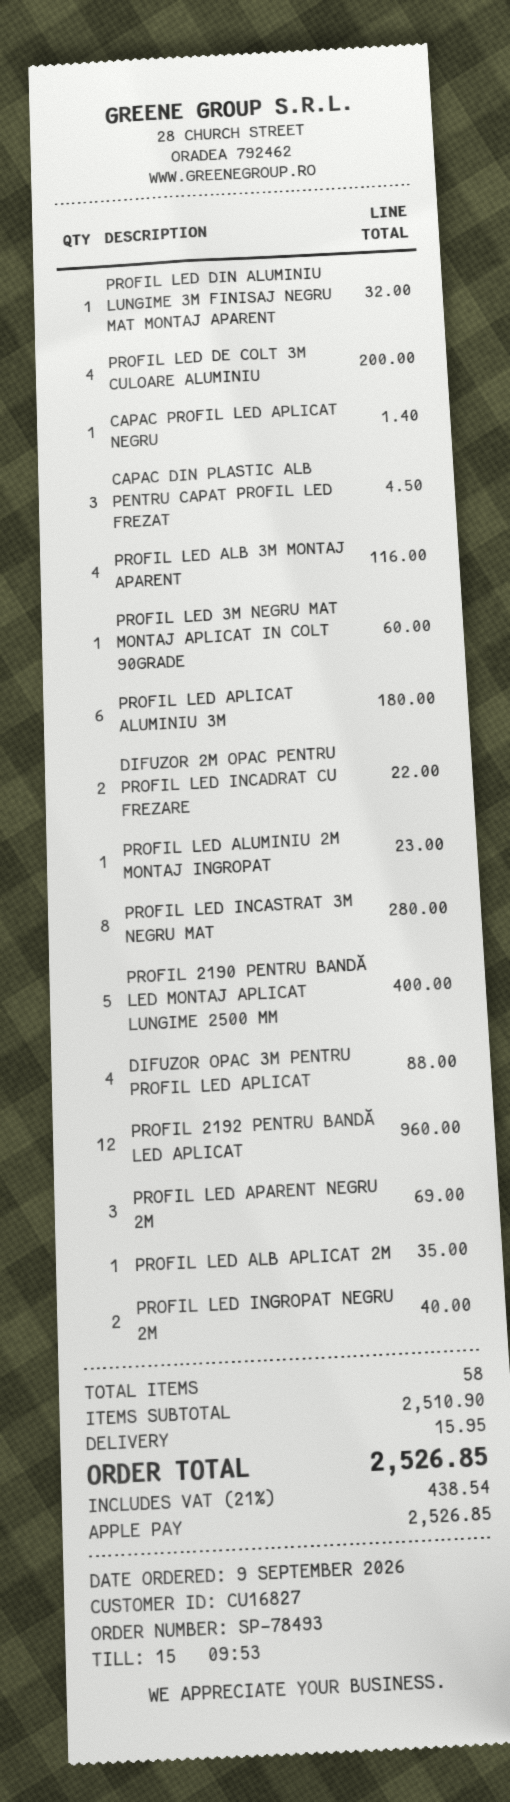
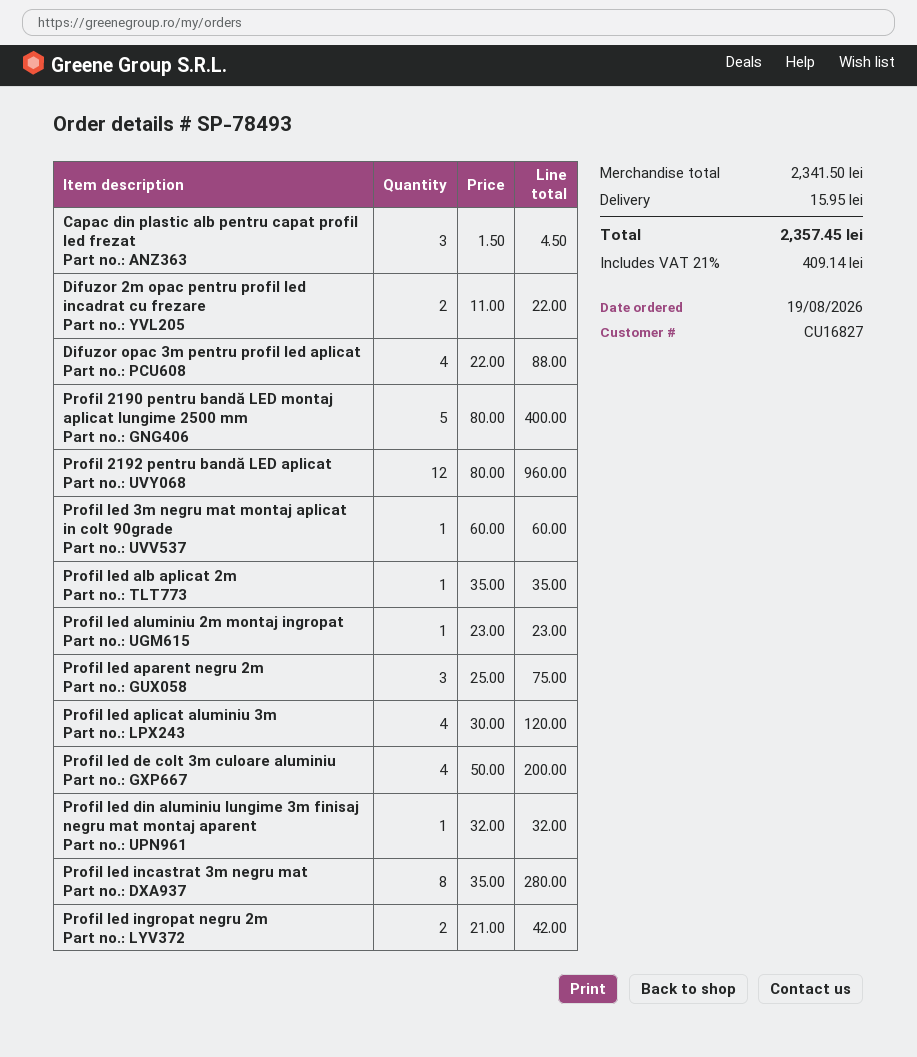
order date: 2026-09-09 -> 2026-08-19
CAPAC PROFIL LED APLICAT NEGRU: 1 for 1.40 -> none
PROFIL LED ALB 3M MONTAJ APARENT: 4 for 116.00 -> none
PROFIL LED APLICAT ALUMINIU 3M: 6 for 180.00 -> 4 for 120.00
PROFIL LED APARENT NEGRU 2M: 3 for 69.00 -> 3 for 75.00
PROFIL LED INGROPAT NEGRU 2M: 2 for 40.00 -> 2 for 42.00
subtotal: 2510.90 -> 2341.50
tax: 21% = 438.54 -> 21% = 409.14
total: 2526.85 -> 2357.45

